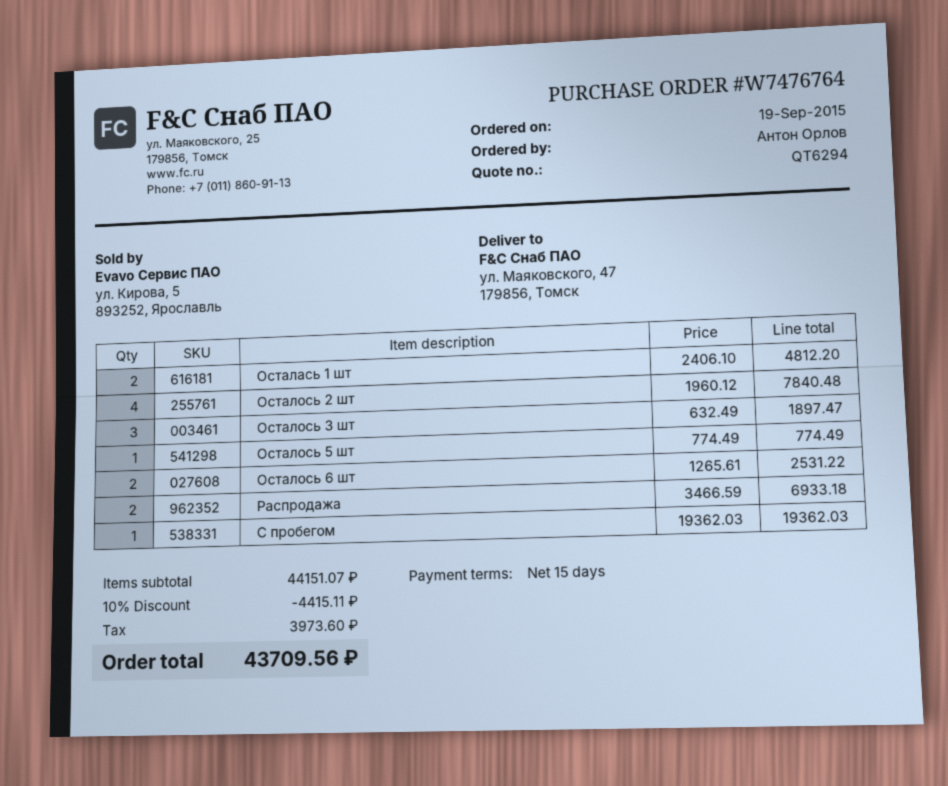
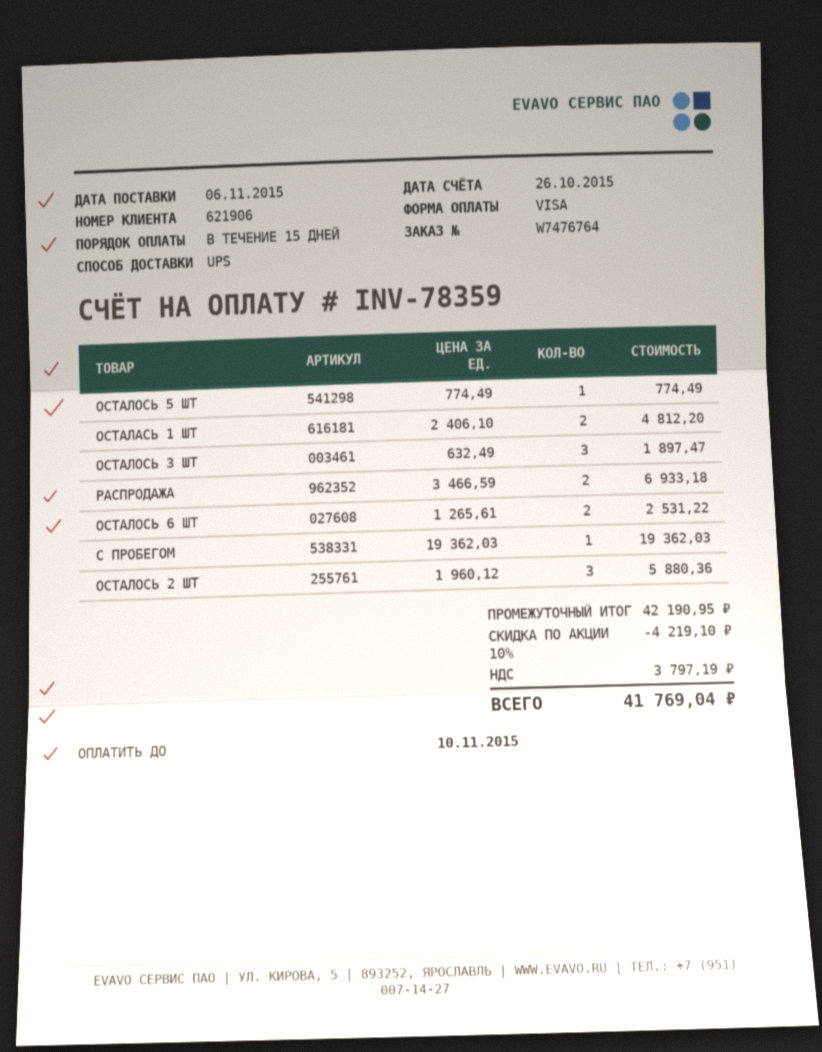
Осталось 2 шт: 4 x 1960.12 = 7840.48 -> 3 x 1960.12 = 5880.36
subtotal: 44151.07 -> 42190.95
discount: 10% = 4415.11 -> 10% = 4219.10
tax: 3973.60 -> 3797.19
total: 43709.56 -> 41769.04

